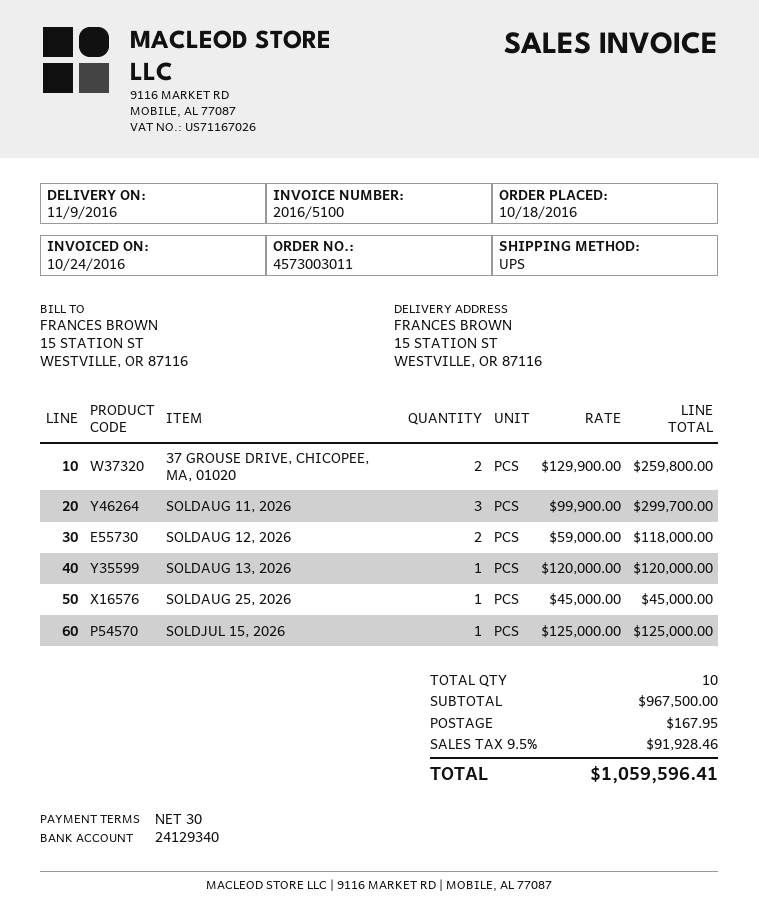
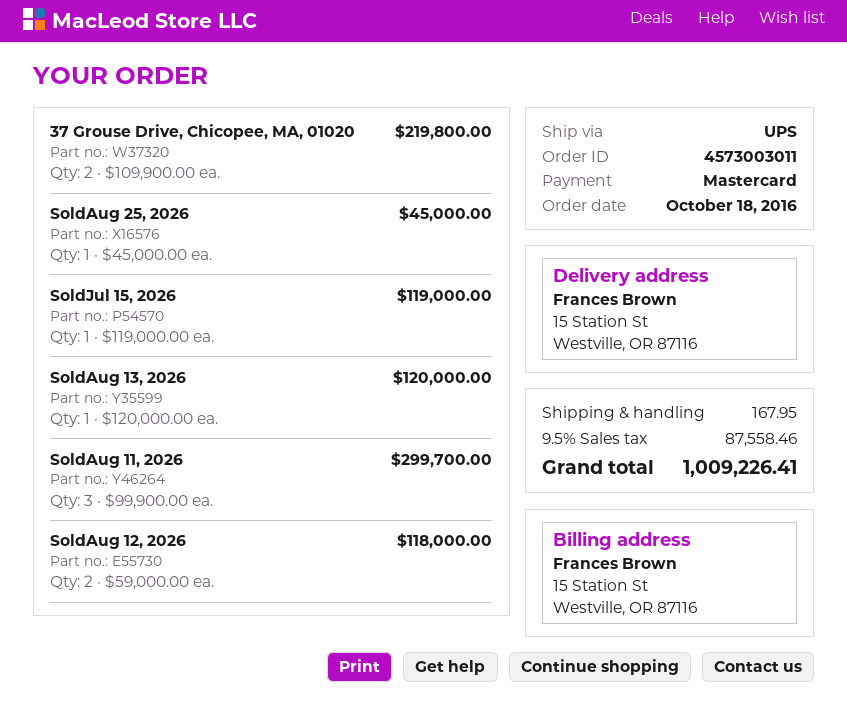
37 GROUSE DRIVE, CHICOPEE, MA, 01020: 2 x 129900.00 = 259800.00 -> 2 x 109900.00 = 219800.00
SOLDJUL 15, 2026: 1 x 125000.00 = 125000.00 -> 1 x 119000.00 = 119000.00
tax: 9.5% = 91928.46 -> 9.5% = 87558.46
total: 1059596.41 -> 1009226.41

